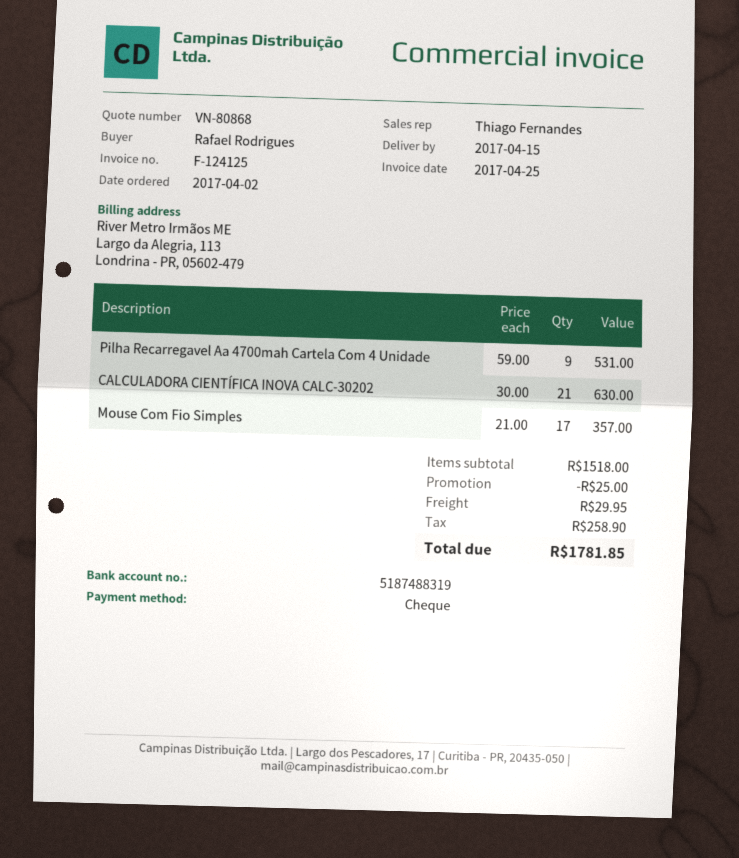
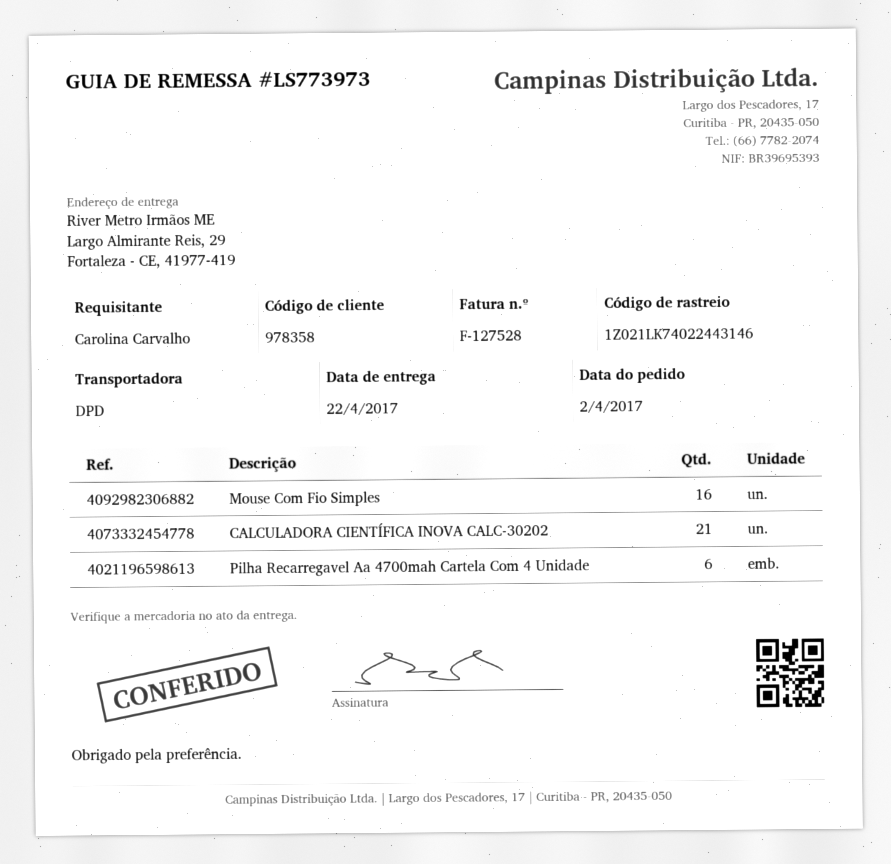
delivery date: 2017-04-15 -> 2017-04-22
invoice number: F-124125 -> F-127528
ordered by: Rafael Rodrigues -> Carolina Carvalho
Pilha Recarregavel Aa 4700mah Cartela Com 4 Unidade: 9 -> 6
Mouse Com Fio Simples: 17 -> 16

